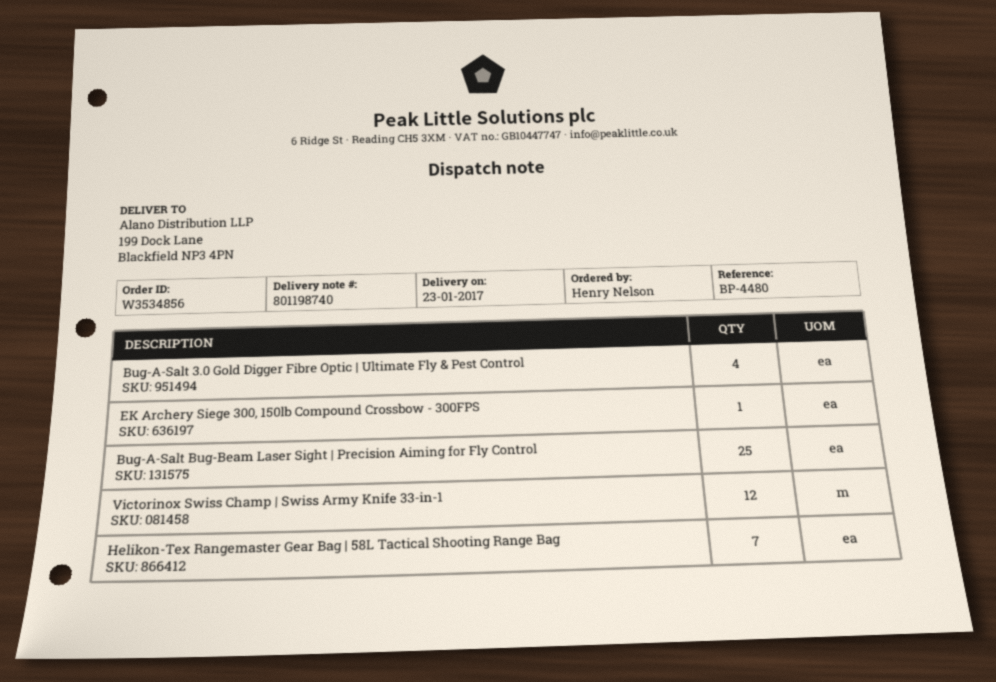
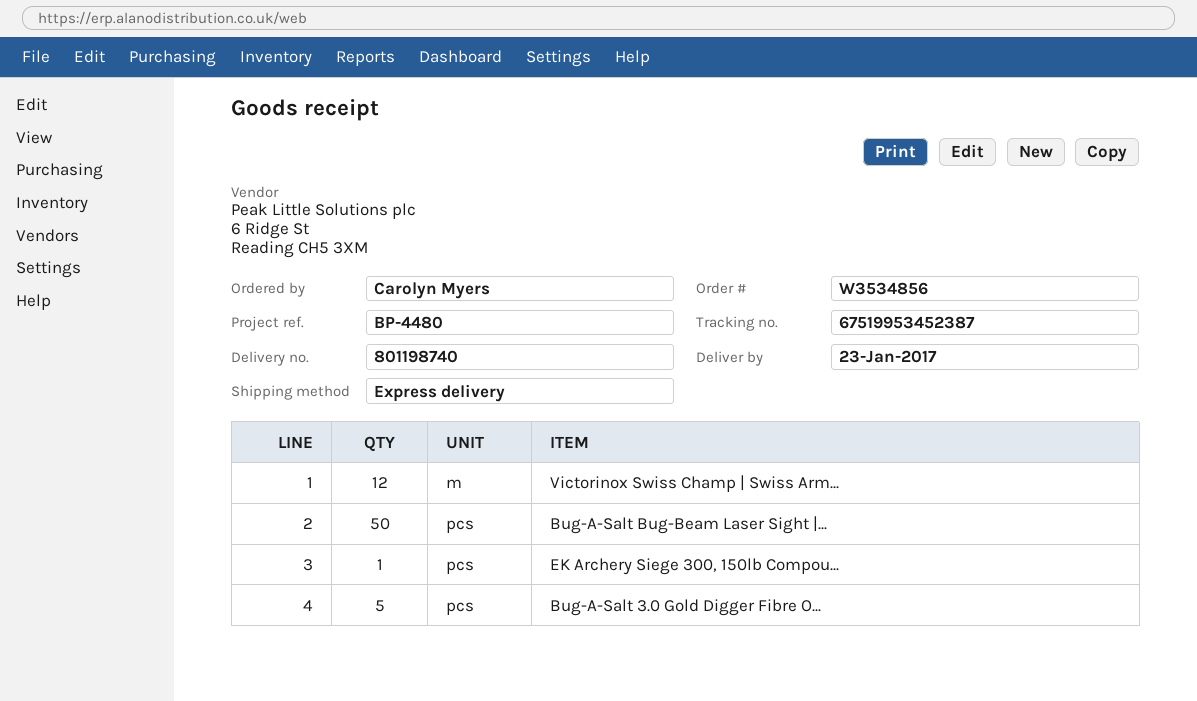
ordered by: Henry Nelson -> Carolyn Myers
Bug-A-Salt 3.0 Gold Digger Fibre Optic | Ultimate Fly & Pest Control: 4 -> 5
Bug-A-Salt Bug-Beam Laser Sight | Precision Aiming for Fly Control: 25 -> 50
Helikon-Tex Rangemaster Gear Bag | 58L Tactical Shooting Range Bag: 7 -> none

